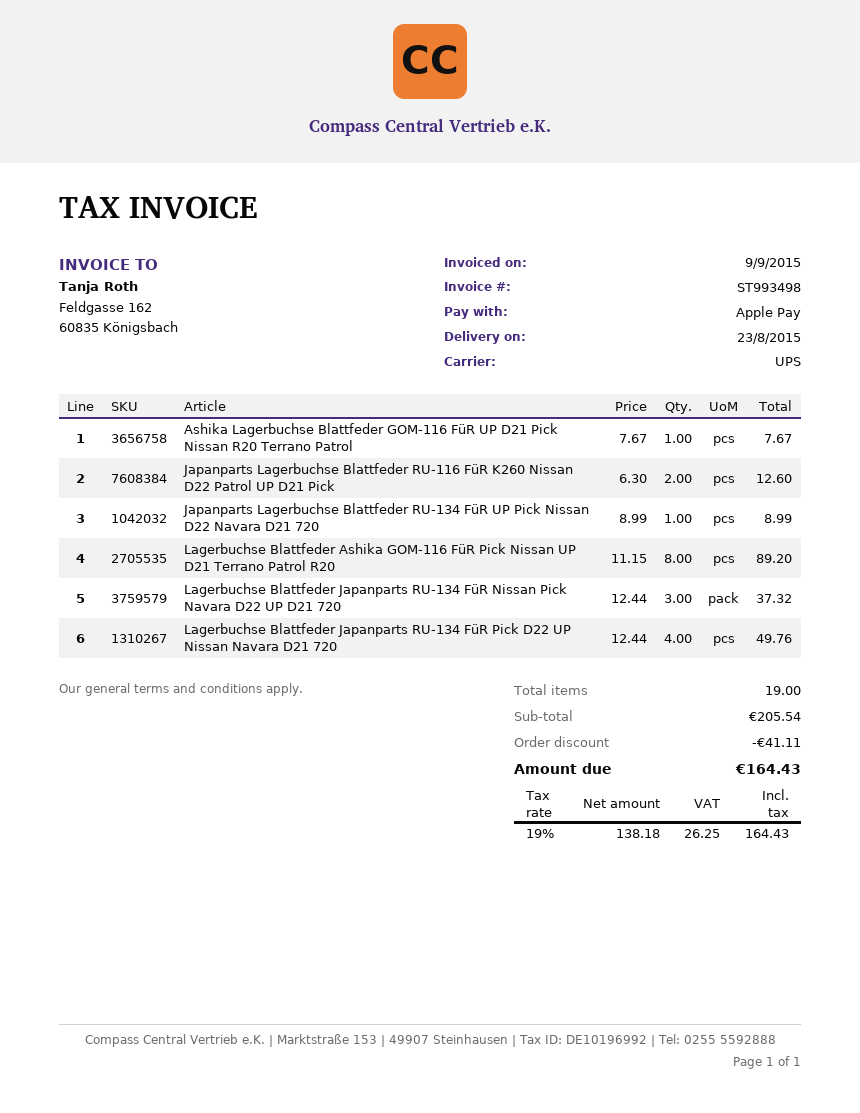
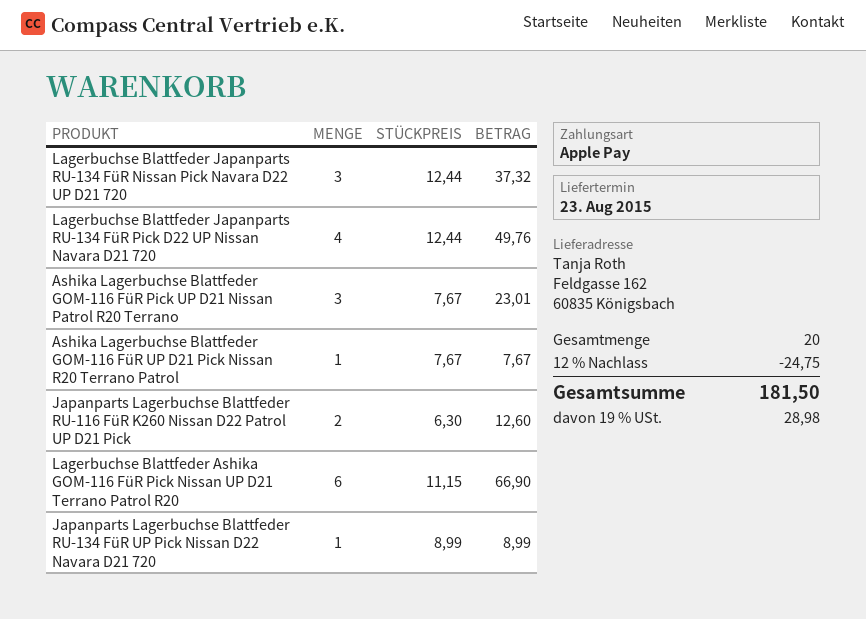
Lagerbuchse Blattfeder Ashika GOM-116 FüR Pick Nissan UP D21 Terrano Patrol R20: 8 x 11.15 = 89.20 -> 6 x 11.15 = 66.90
Ashika Lagerbuchse Blattfeder GOM-116 FüR Pick UP D21 Nissan Patrol R20 Terrano: none -> 3 x 7.67 = 23.01
total quantity: 19 -> 20
discount: 41.11 -> 24.75
tax: 19% = 26.25 -> 19% = 28.98
total: 164.43 -> 181.50

